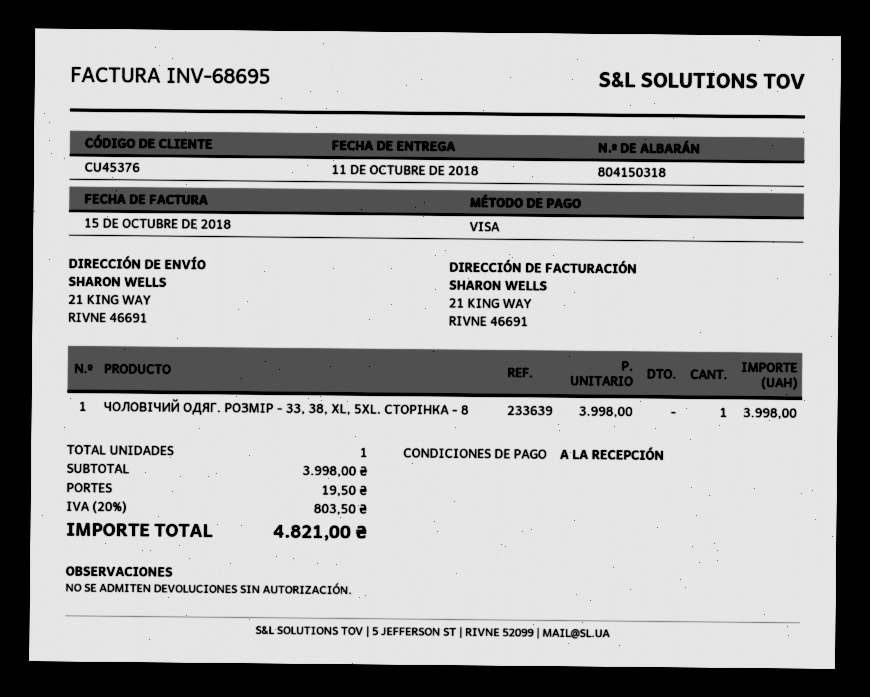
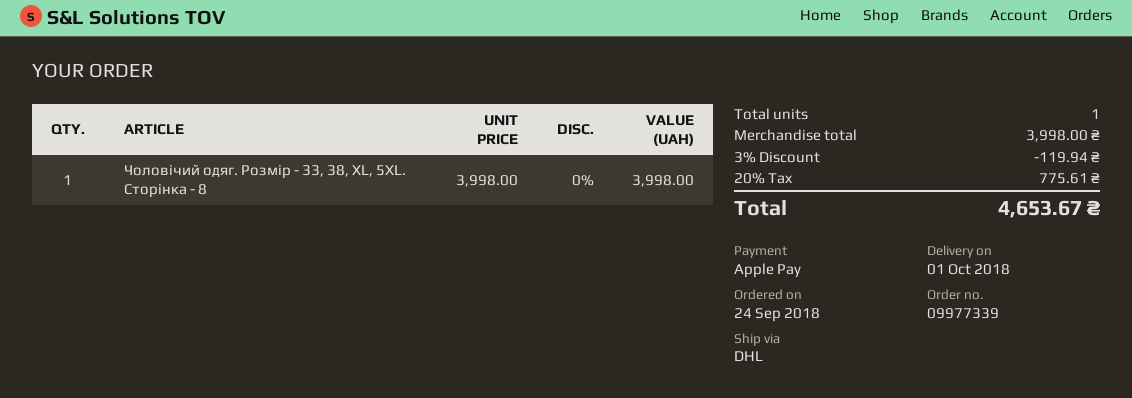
delivery date: 2018-10-11 -> 2018-10-01
payment method: Visa -> Apple Pay
discount: none -> 3% = 119.94
shipping: 19.50 -> none
tax: 20% = 803.50 -> 20% = 775.61
total: 4821.00 -> 4653.67

